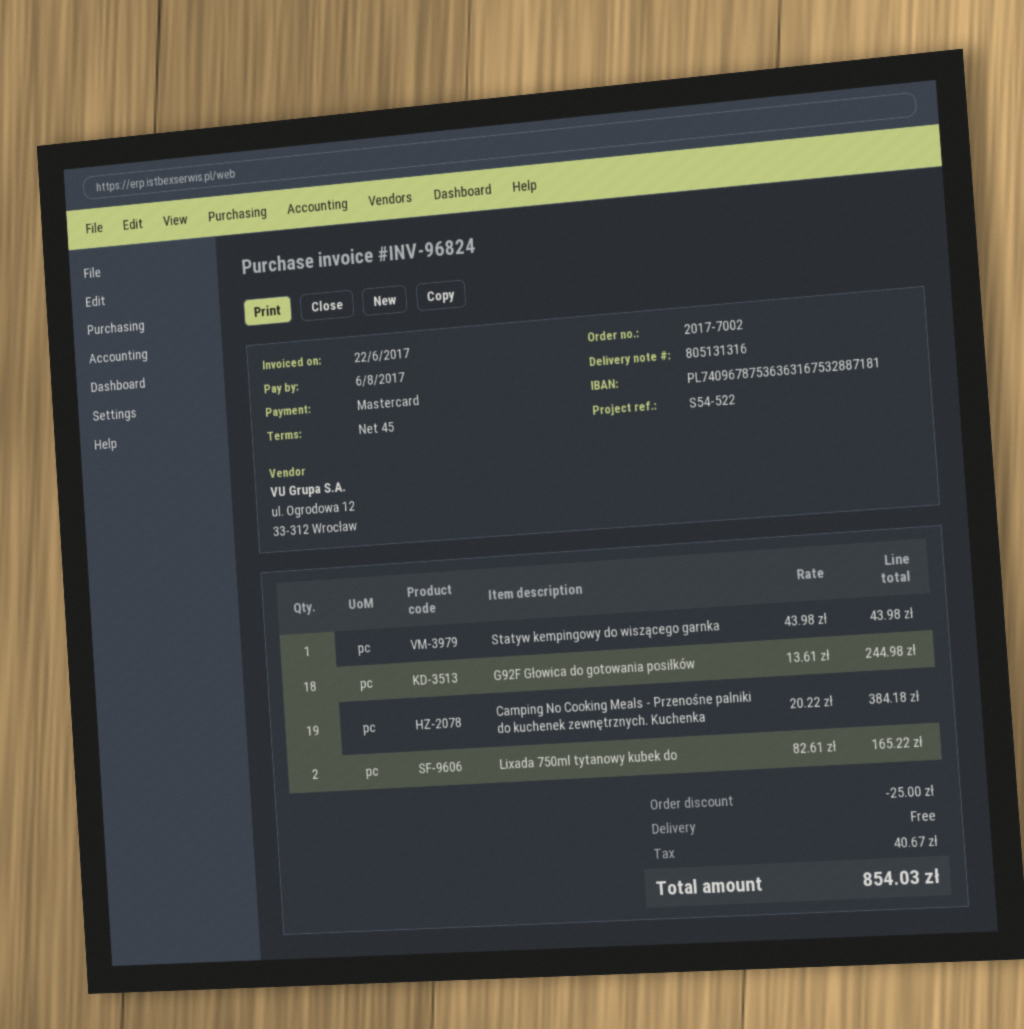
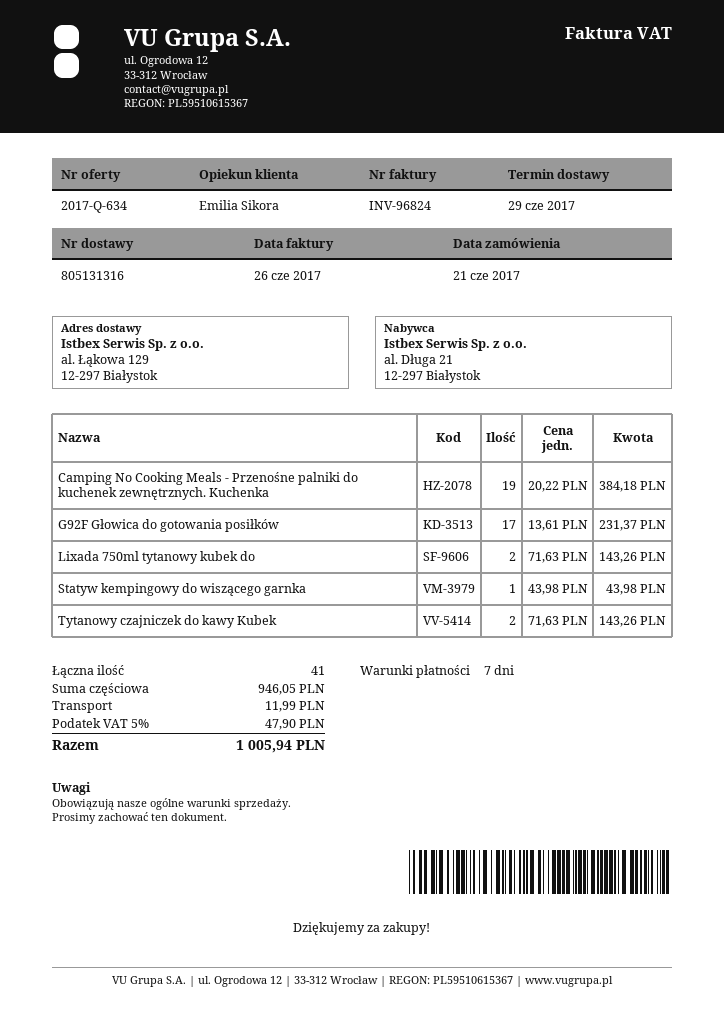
invoice date: 2017-06-22 -> 2017-06-26
payment terms: 45 days -> 7 days
G92F Głowica do gotowania posiłków: 18 x 13.61 = 244.98 -> 17 x 13.61 = 231.37
Lixada 750ml tytanowy kubek do: 2 x 82.61 = 165.22 -> 2 x 71.63 = 143.26
Tytanowy czajniczek do kawy Kubek: none -> 2 x 71.63 = 143.26
discount: 25.00 -> none
shipping: 0.00 -> 11.99
tax: 40.67 -> 47.90
total: 854.03 -> 1005.94

